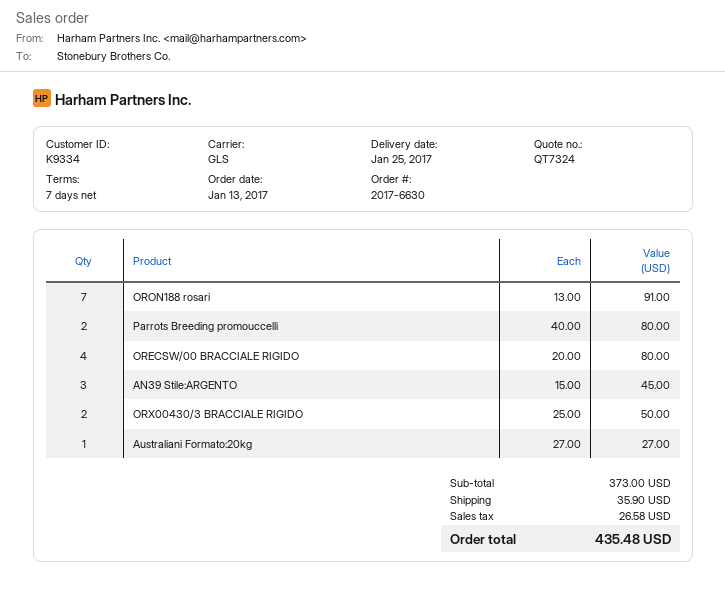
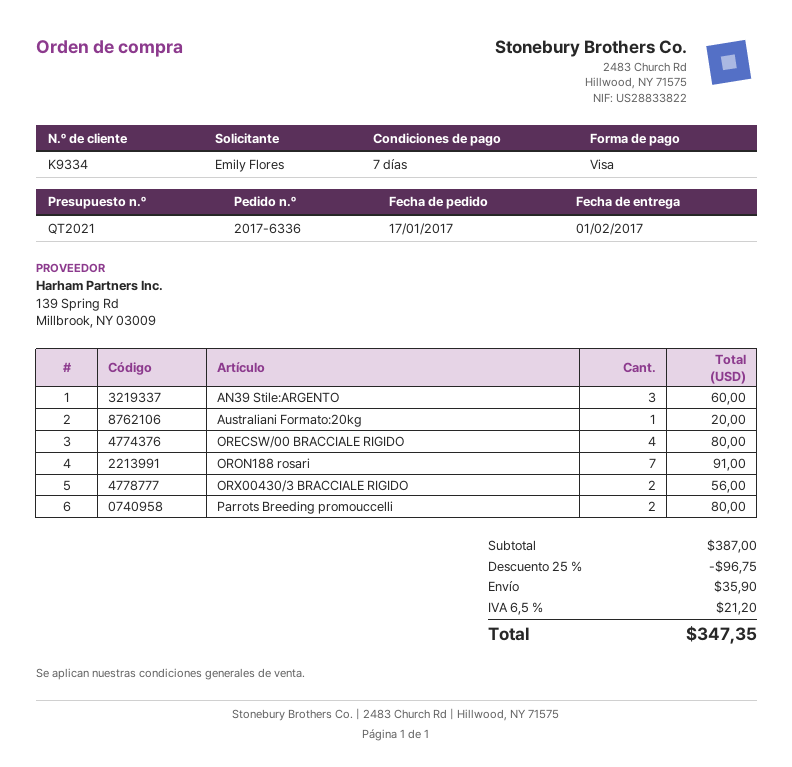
quote number: QT7324 -> QT2021
order number: 2017-6630 -> 2017-6336
order date: 2017-01-13 -> 2017-01-17
delivery date: 2017-01-25 -> 2017-02-01
AN39 Stile:ARGENTO: 3 for 45.00 -> 3 for 60.00
ORX00430/3 BRACCIALE RIGIDO: 2 for 50.00 -> 2 for 56.00
Australiani Formato:20kg: 1 for 27.00 -> 1 for 20.00
subtotal: 373.00 -> 387.00
discount: none -> 25% = 96.75
tax: 26.58 -> 21.20
total: 435.48 -> 347.35

